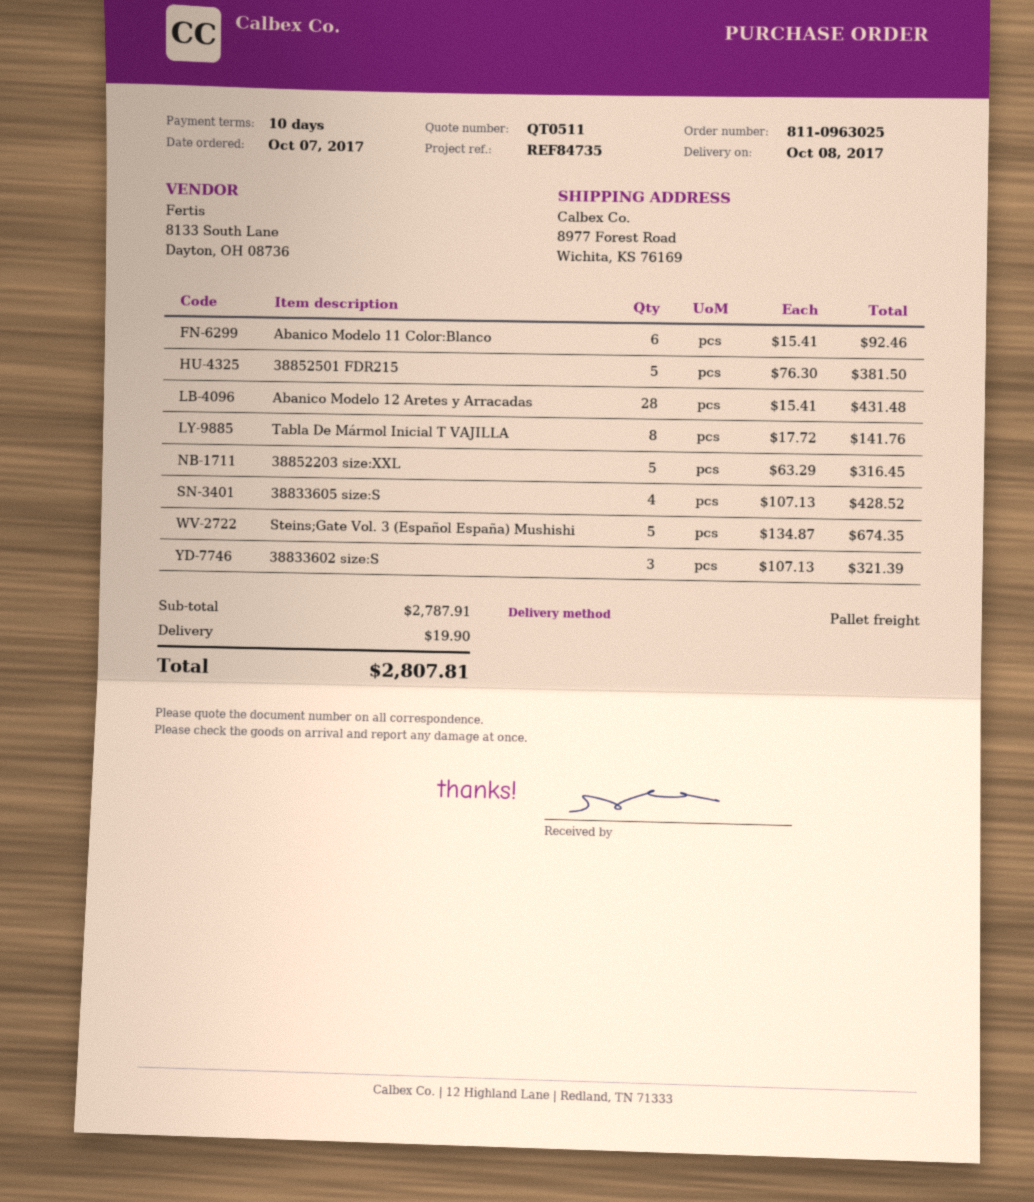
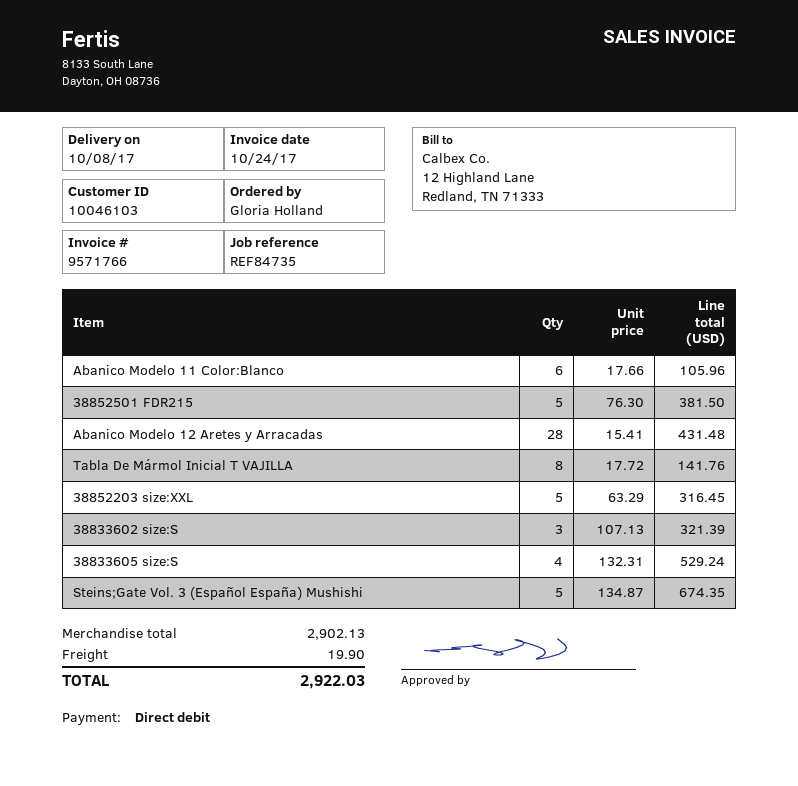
Abanico Modelo 11 Color:Blanco: 6 x 15.41 = 92.46 -> 6 x 17.66 = 105.96
38833605 size:S: 4 x 107.13 = 428.52 -> 4 x 132.31 = 529.24
subtotal: 2787.91 -> 2902.13
total: 2807.81 -> 2922.03

